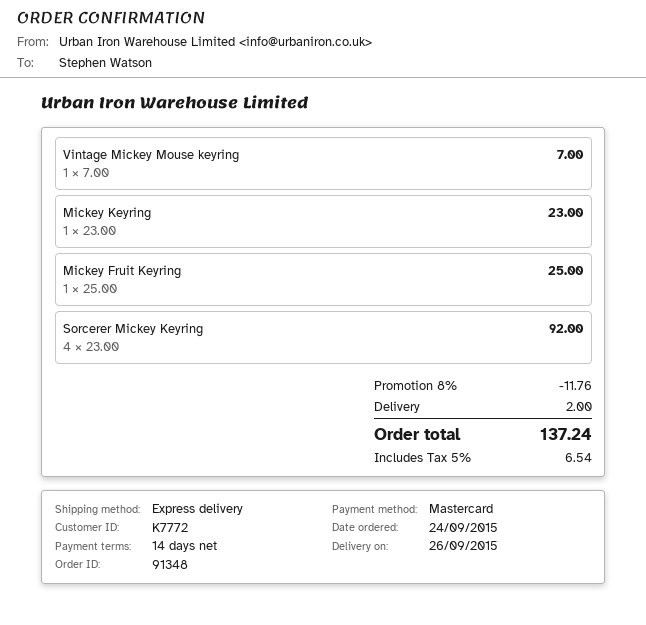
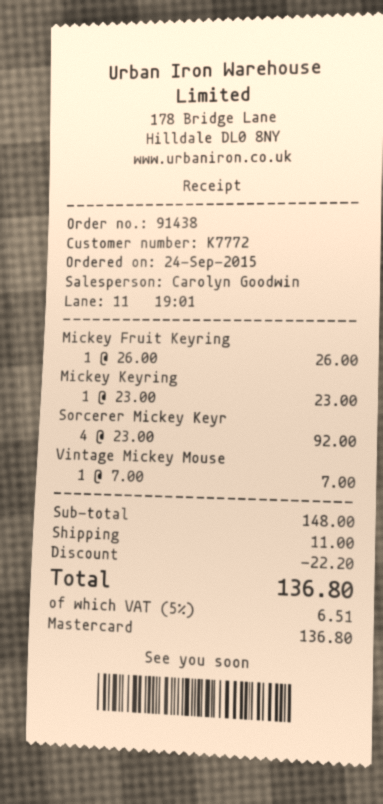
order number: 91348 -> 91438
Mickey Fruit Keyring: 1 x 25.00 = 25.00 -> 1 x 26.00 = 26.00
discount: 11.76 -> 22.20
shipping: 2.00 -> 11.00
tax: 5% = 6.54 -> 5% = 6.51
total: 137.24 -> 136.80

